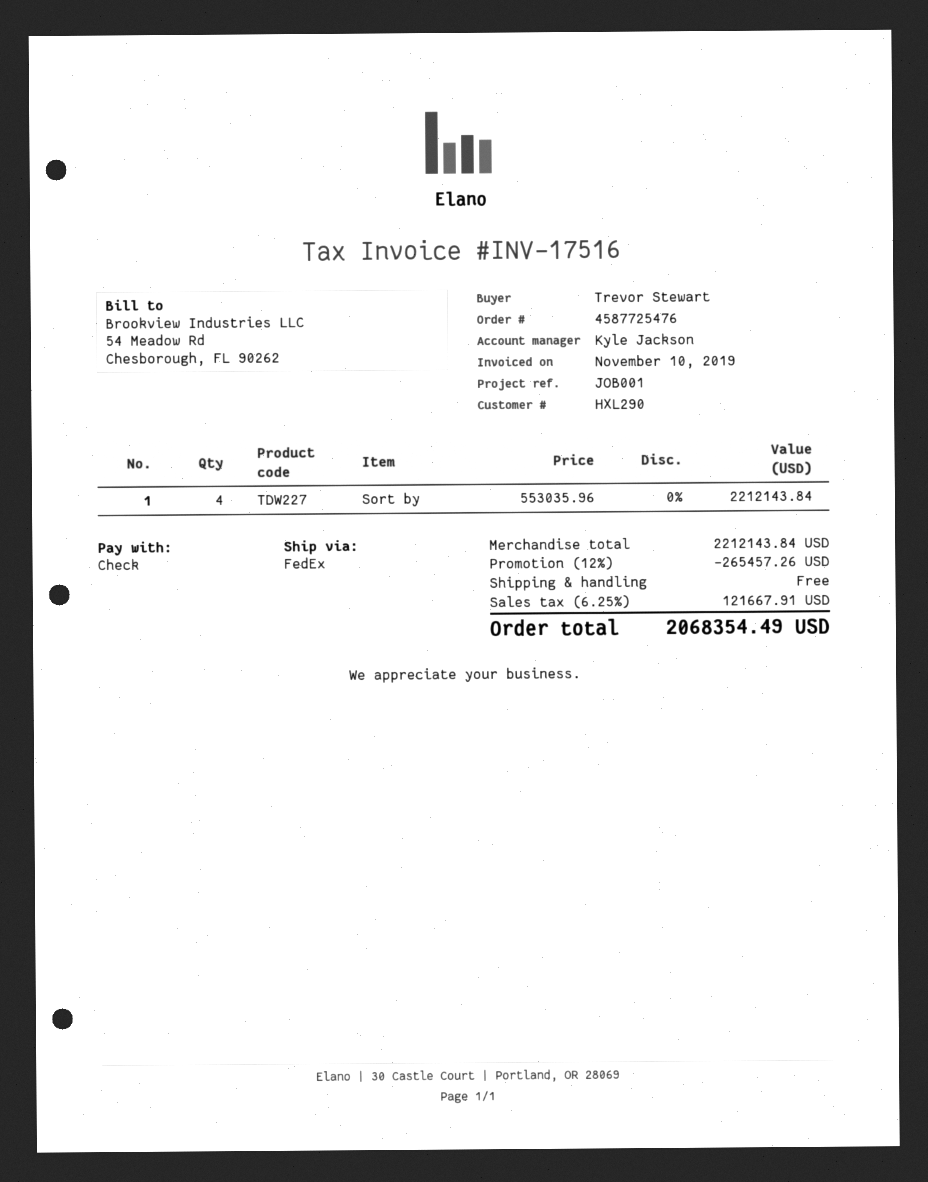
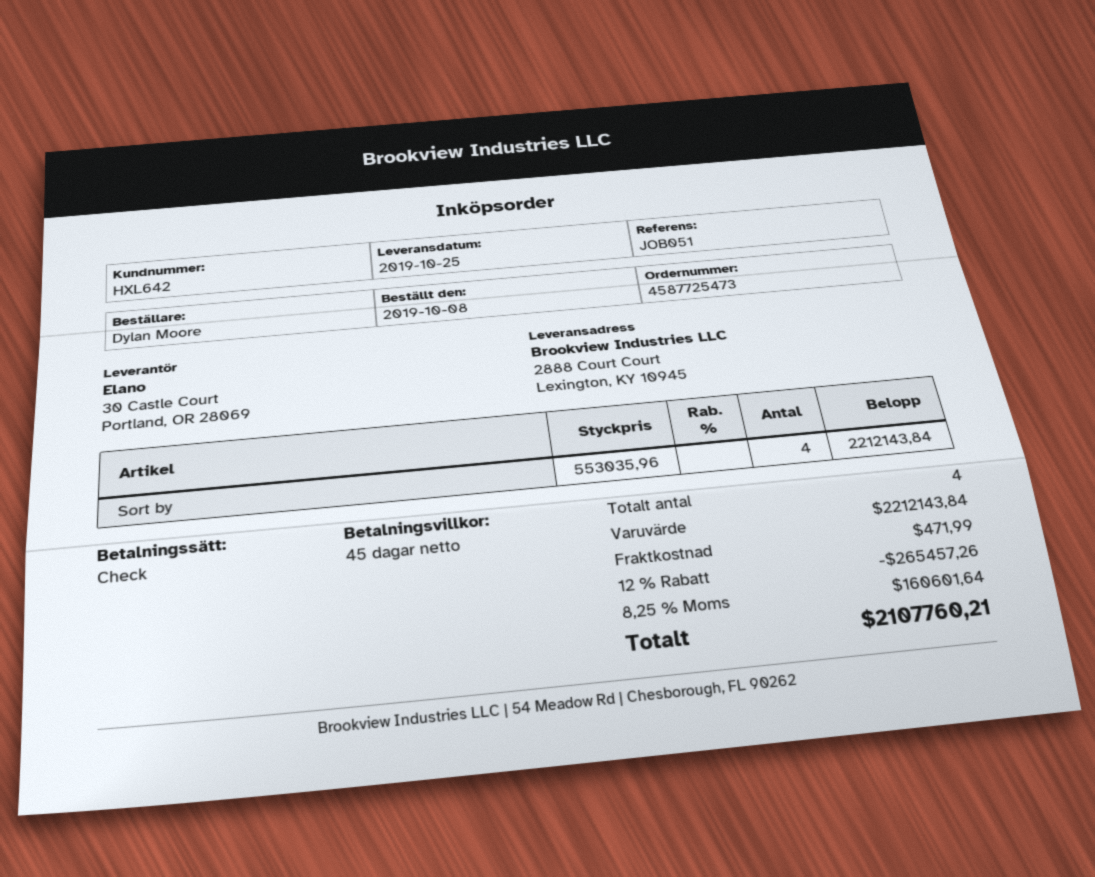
order number: 4587725476 -> 4587725473
customer number: HXL290 -> HXL642
reference: JOB001 -> JOB051
ordered by: Trevor Stewart -> Dylan Moore
shipping: 0.00 -> 471.99
tax: 6.25% = 121667.91 -> 8.25% = 160601.64
total: 2068354.49 -> 2107760.21

